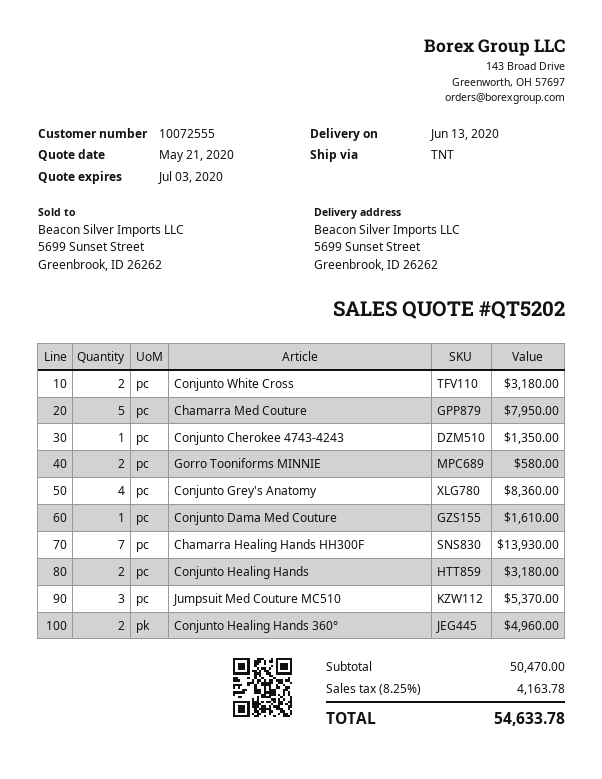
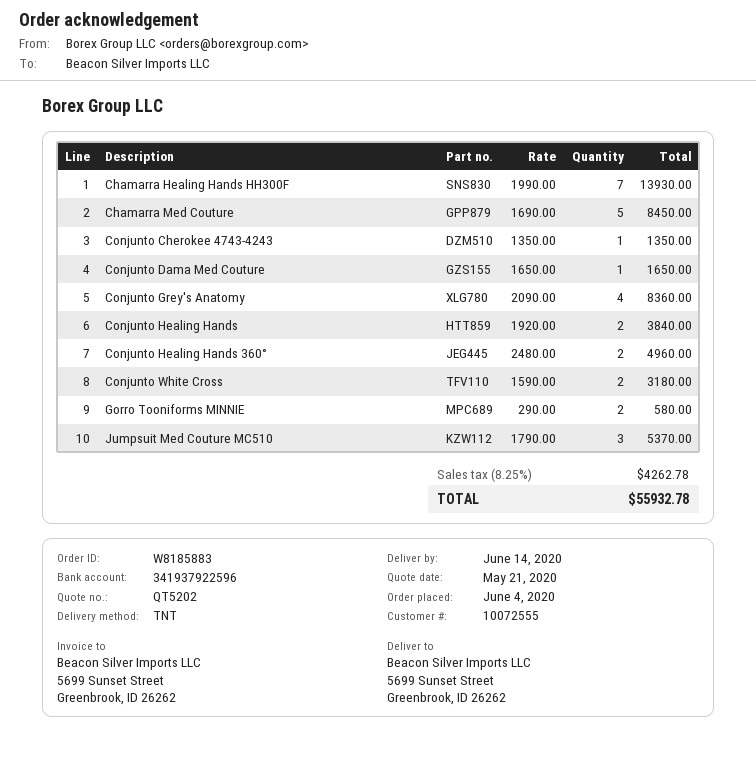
delivery date: 2020-06-13 -> 2020-06-14
Chamarra Med Couture: 5 for 7950.00 -> 5 for 8450.00
Conjunto Dama Med Couture: 1 for 1610.00 -> 1 for 1650.00
Conjunto Healing Hands: 2 for 3180.00 -> 2 for 3840.00
tax: 8.25% = 4163.78 -> 8.25% = 4262.78
total: 54633.78 -> 55932.78

